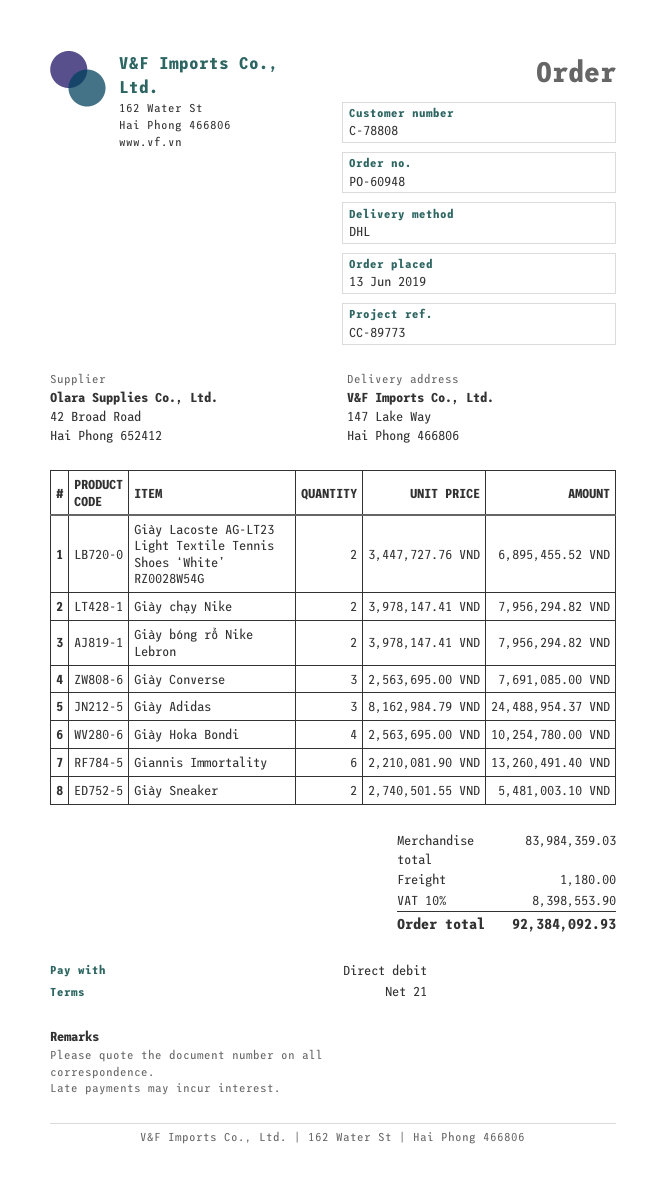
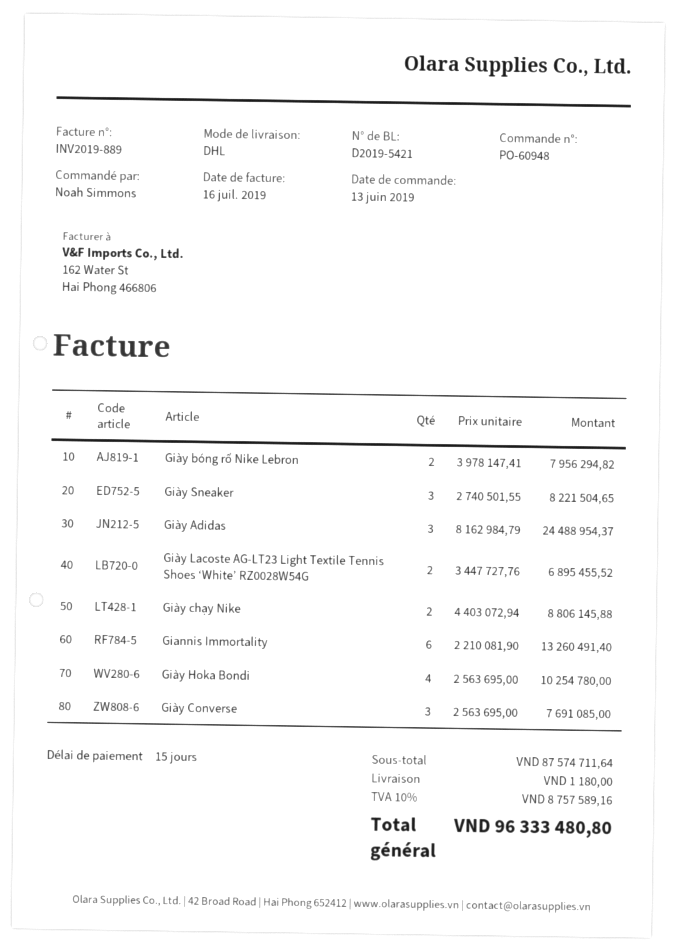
payment terms: 21 days -> 15 days
Giày chạy Nike: 2 x 3978147.41 = 7956294.82 -> 2 x 4403072.94 = 8806145.88
Giày Sneaker: 2 x 2740501.55 = 5481003.10 -> 3 x 2740501.55 = 8221504.65
subtotal: 83984359.03 -> 87574711.64
tax: 10% = 8398553.90 -> 10% = 8757589.16
total: 92384092.93 -> 96333480.80

